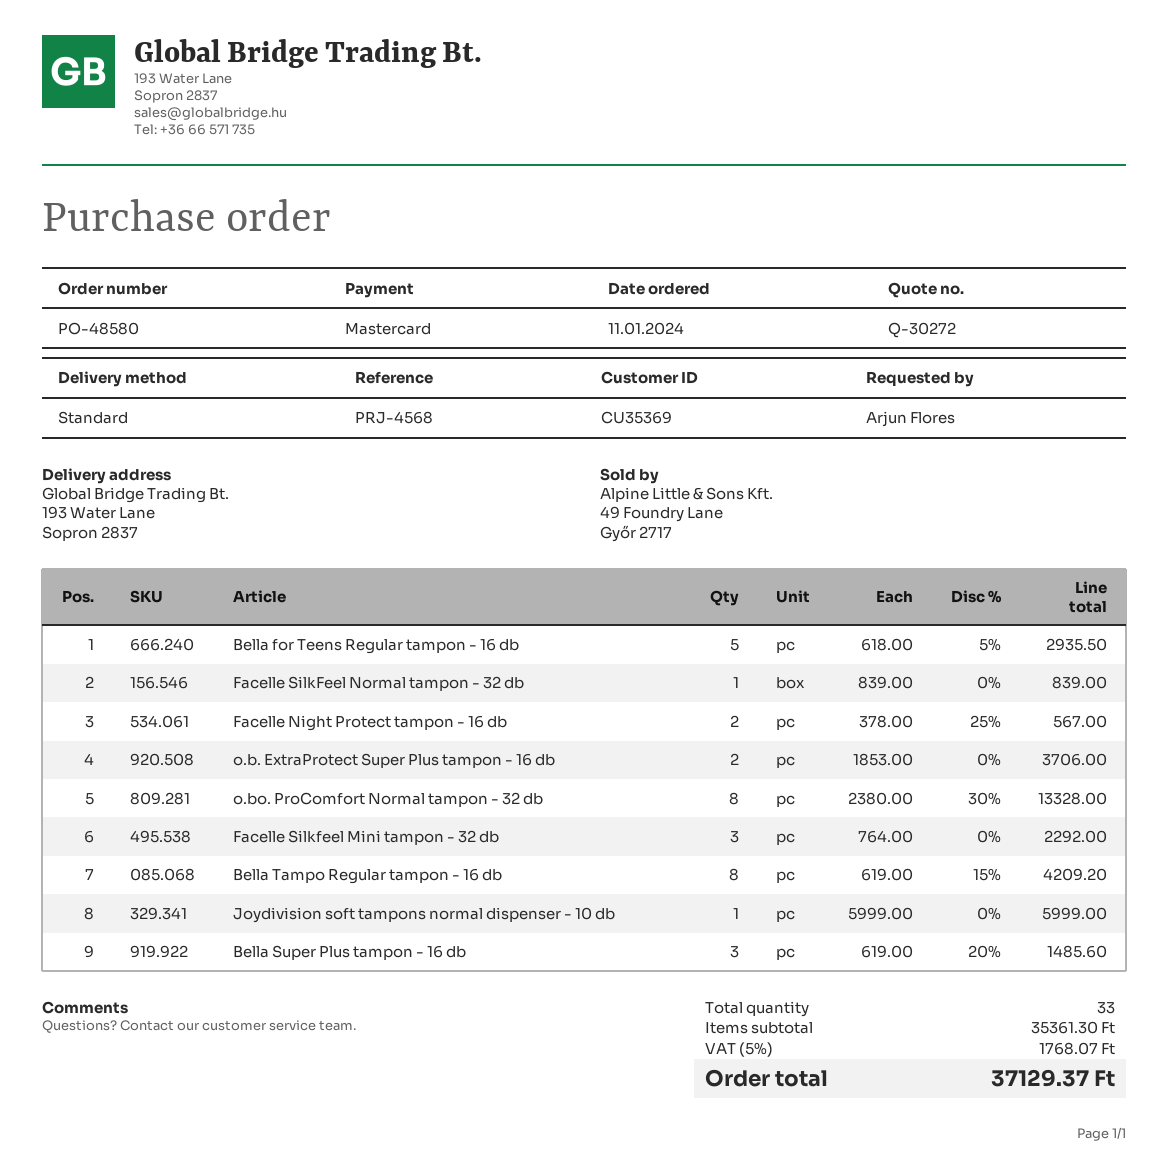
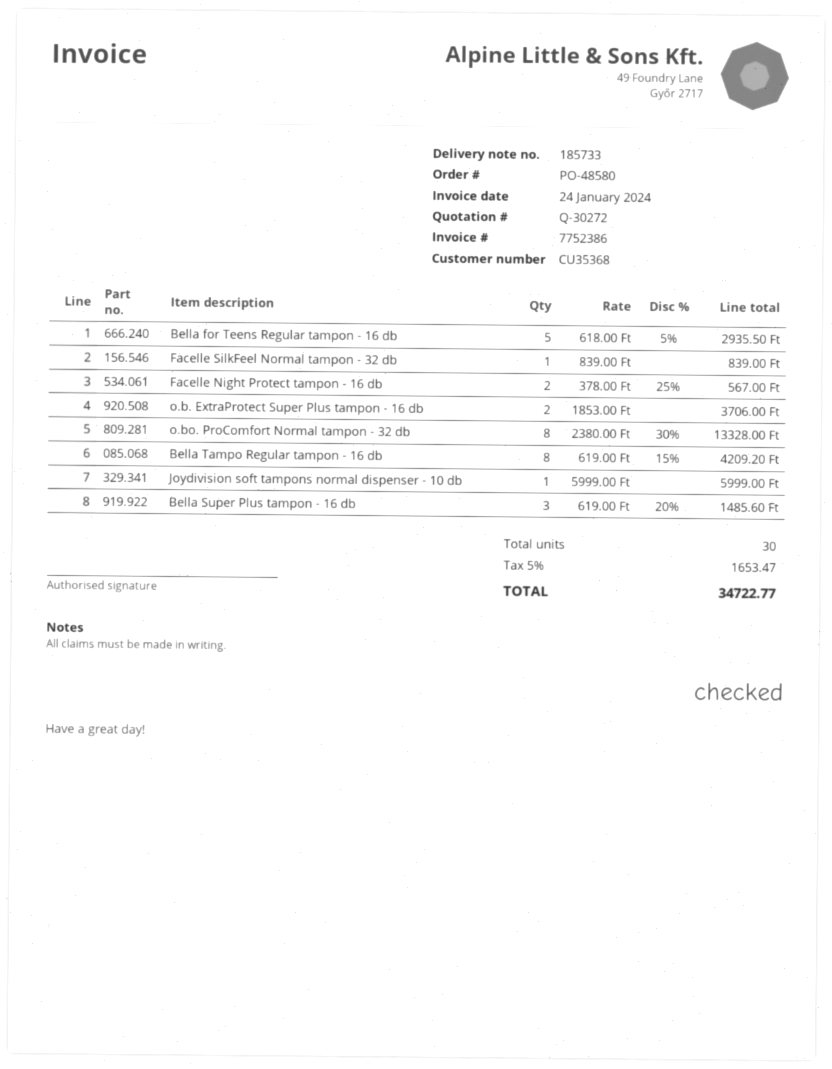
customer number: CU35369 -> CU35368
Facelle Silkfeel Mini tampon - 32 db: 3 x 764.00 = 2292.00 -> none
total quantity: 33 -> 30
tax: 5% = 1768.07 -> 5% = 1653.47
total: 37129.37 -> 34722.77

